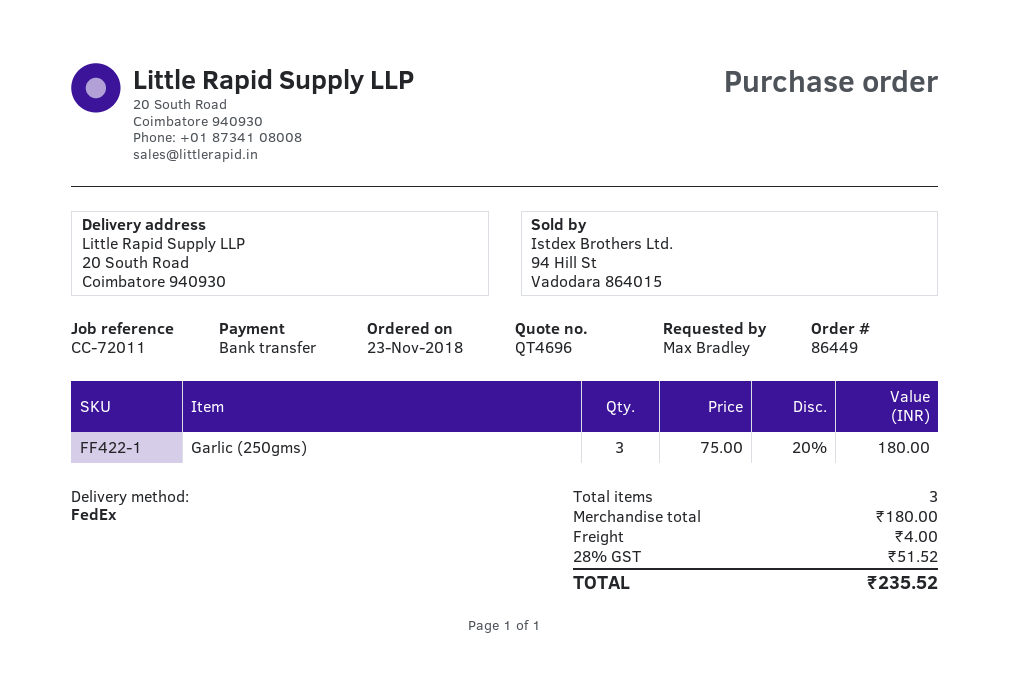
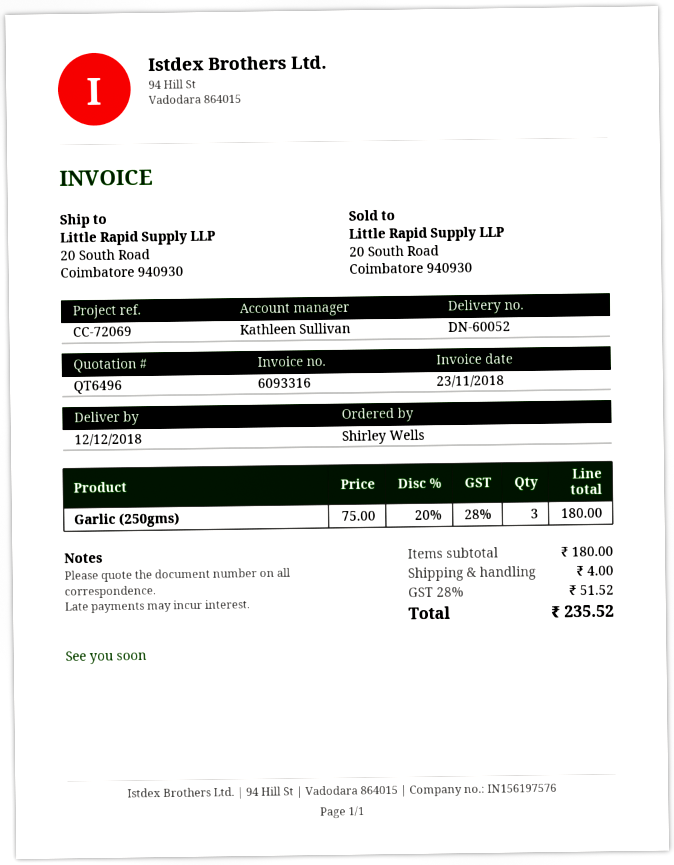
quote number: QT4696 -> QT6496
reference: CC-72011 -> CC-72069
ordered by: Max Bradley -> Shirley Wells

